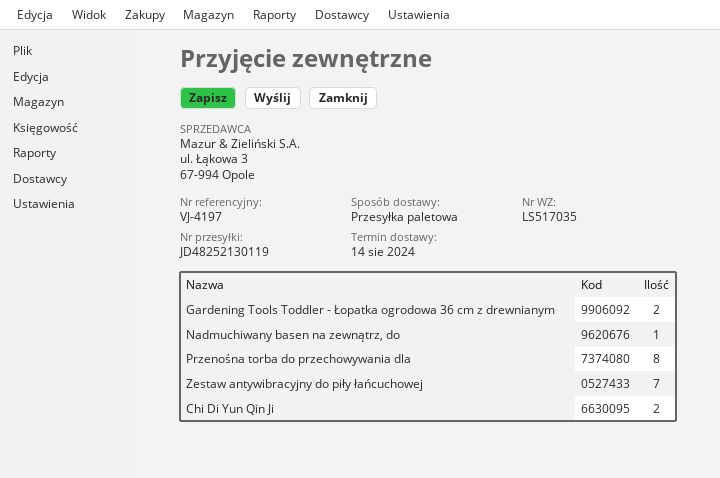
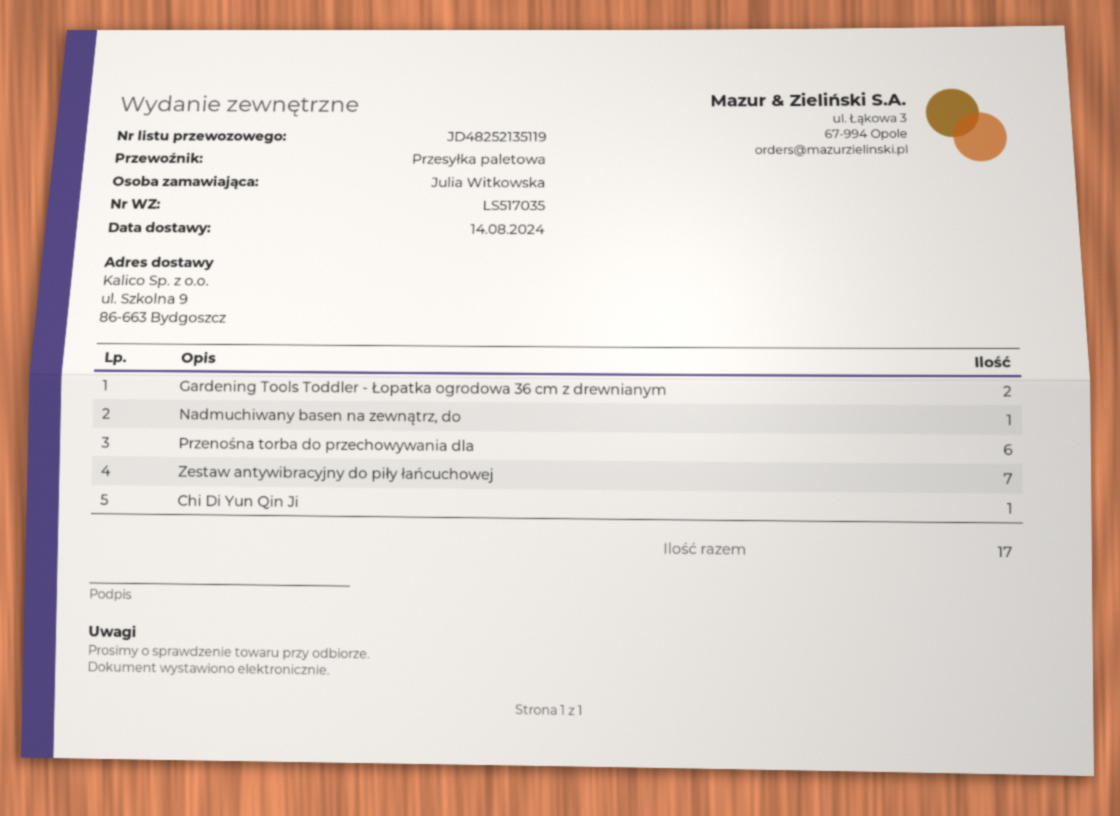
tracking number: JD48252130119 -> JD48252135119
Przenośna torba do przechowywania dla: 8 -> 6
Chi Di Yun Qin Ji: 2 -> 1

